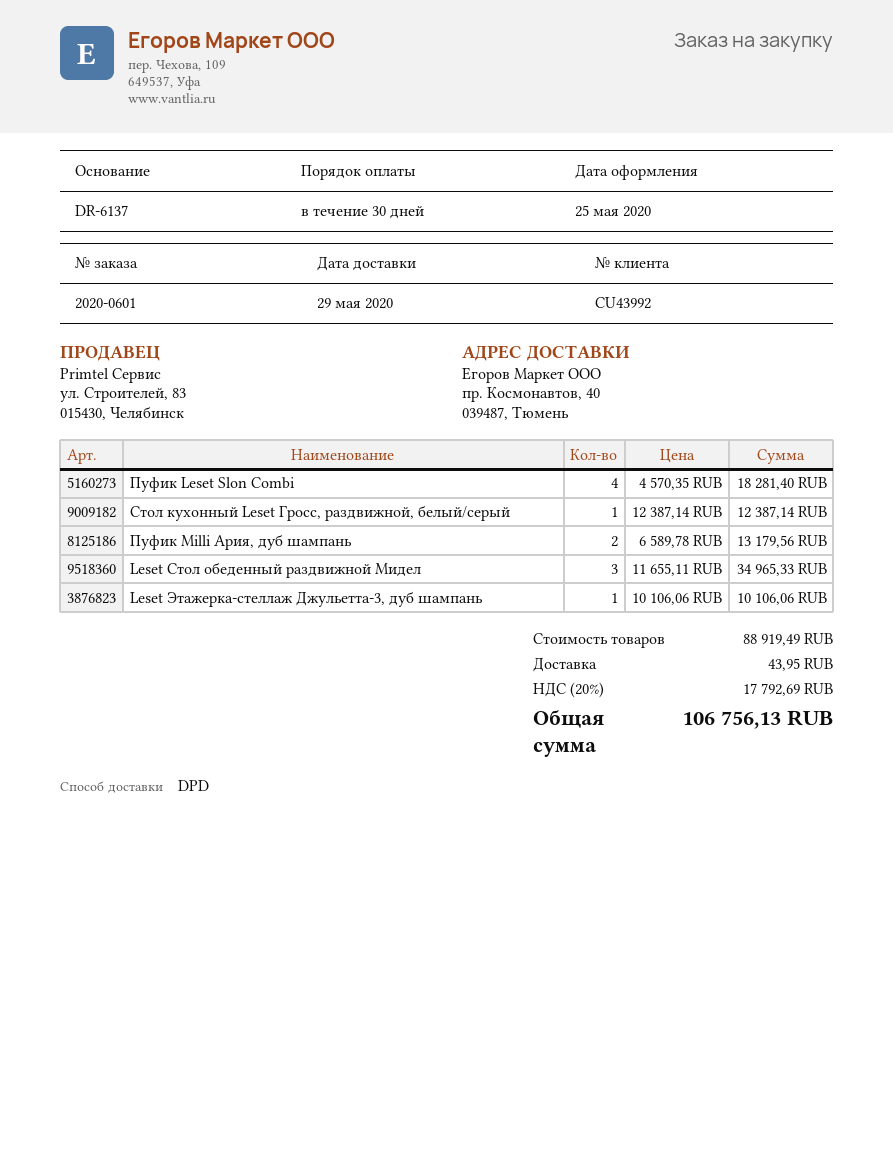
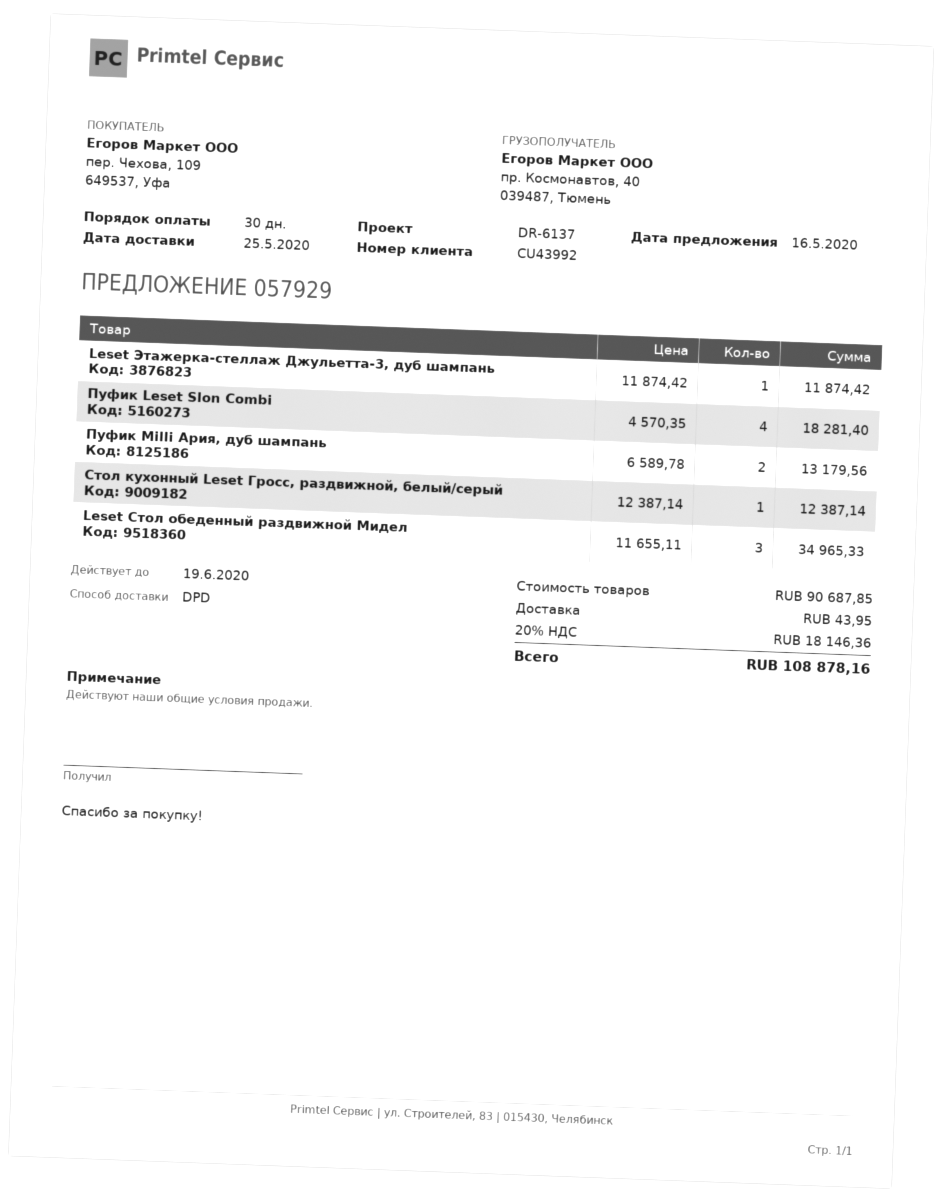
delivery date: 2020-05-29 -> 2020-05-25
Leset Этажерка-стеллаж Джульетта-3, дуб шампань: 1 x 10106.06 = 10106.06 -> 1 x 11874.42 = 11874.42
subtotal: 88919.49 -> 90687.85
tax: 20% = 17792.69 -> 20% = 18146.36
total: 106756.13 -> 108878.16

